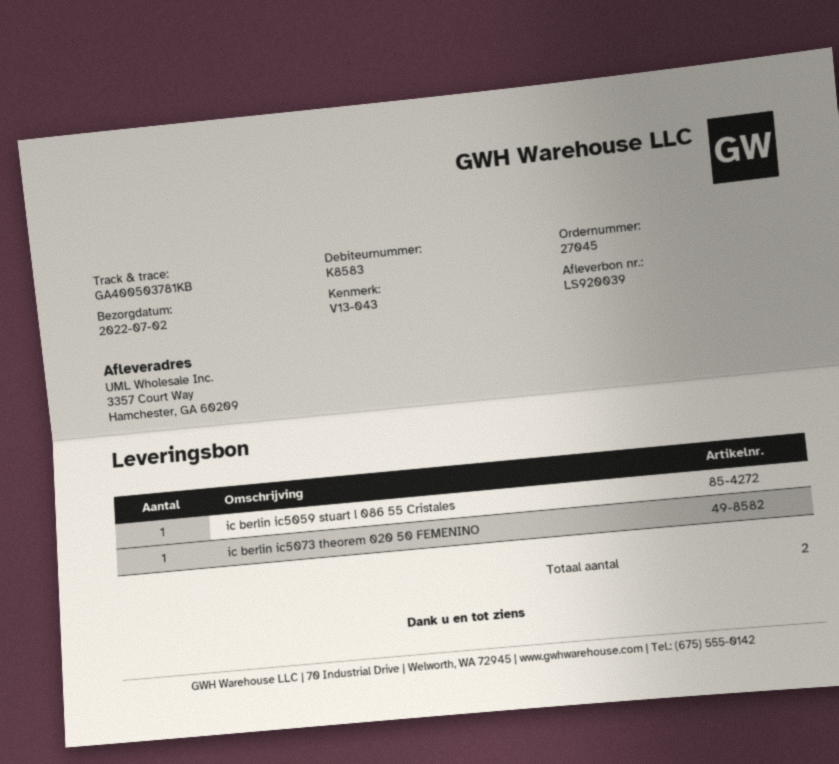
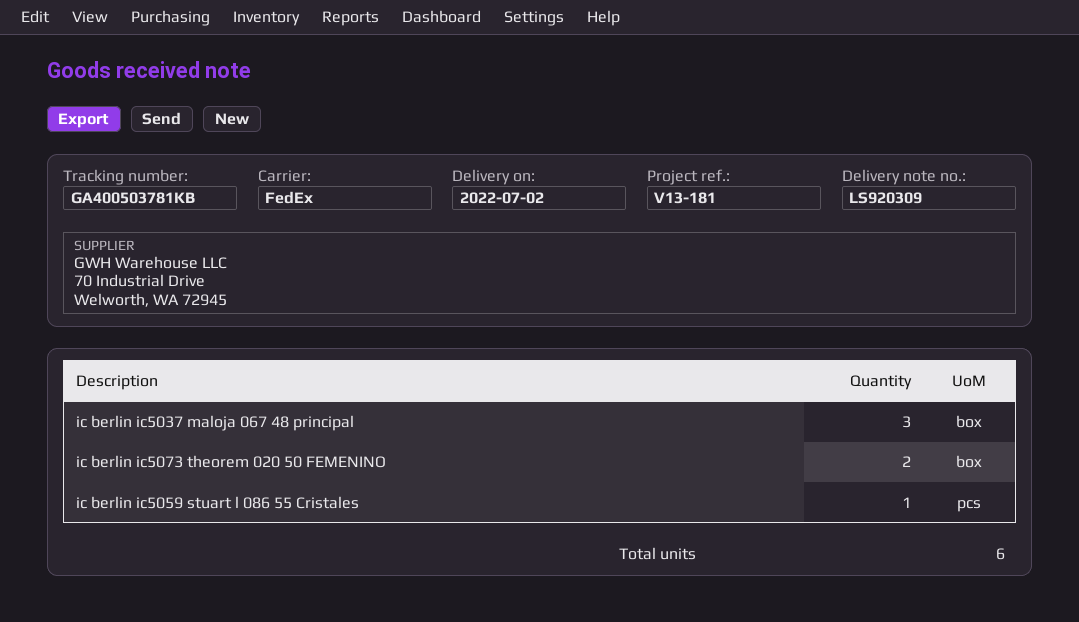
delivery note number: LS920039 -> LS920309
reference: V13-043 -> V13-181
ic berlin ic5073 theorem 020 50 FEMENINO: 1 -> 2
ic berlin ic5037 maloja 067 48 principal: none -> 3
total quantity: 2 -> 6

